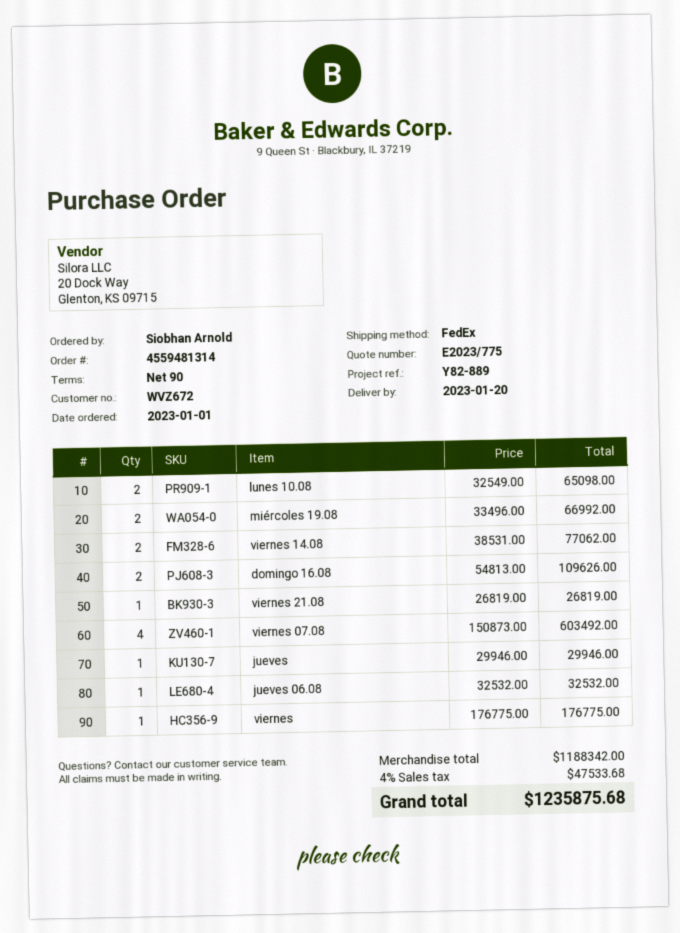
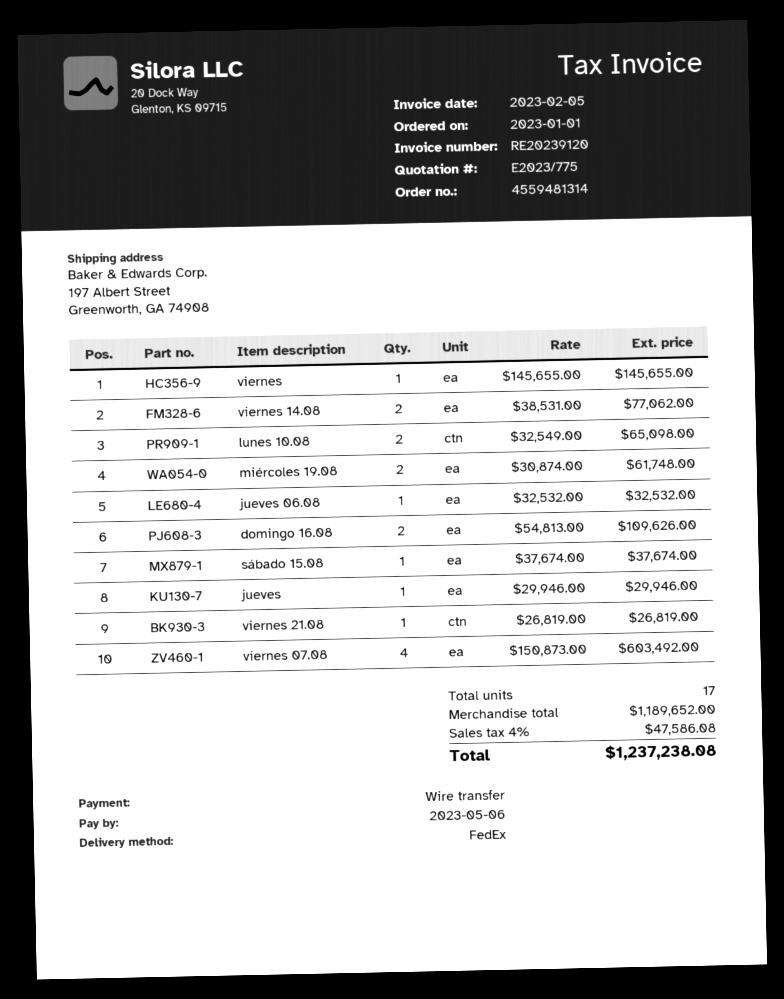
miércoles 19.08: 2 x 33496.00 = 66992.00 -> 2 x 30874.00 = 61748.00
viernes: 1 x 176775.00 = 176775.00 -> 1 x 145655.00 = 145655.00
sábado 15.08: none -> 1 x 37674.00 = 37674.00
subtotal: 1188342.00 -> 1189652.00
tax: 4% = 47533.68 -> 4% = 47586.08
total: 1235875.68 -> 1237238.08

